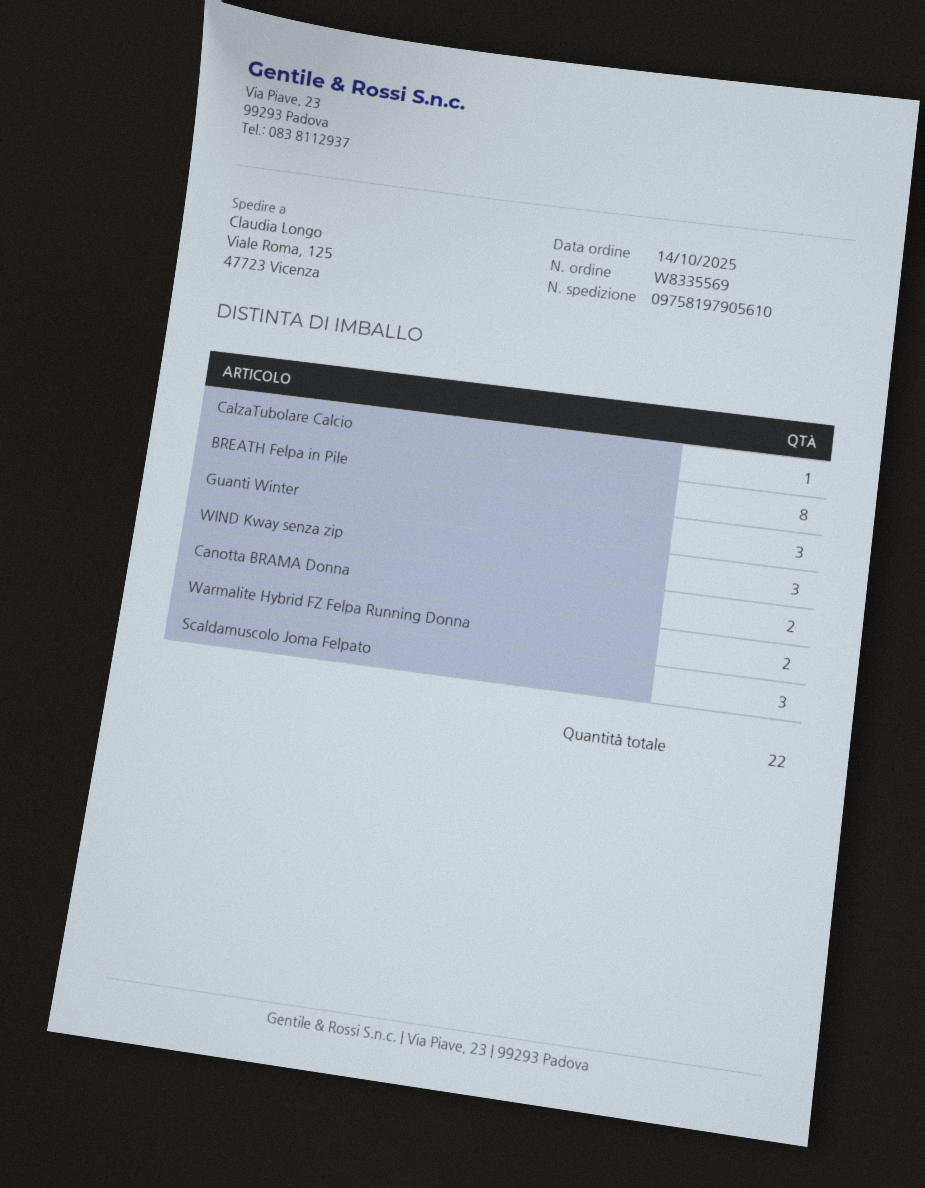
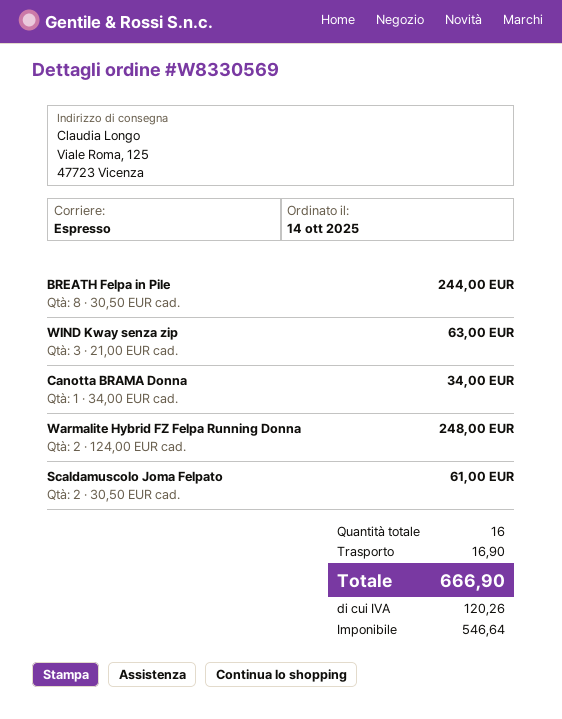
order number: W8335569 -> W8330569
CalzaTubolare Calcio: 1 -> none
Guanti Winter: 3 -> none
Canotta BRAMA Donna: 2 -> 1
Scaldamuscolo Joma Felpato: 3 -> 2
total quantity: 22 -> 16

